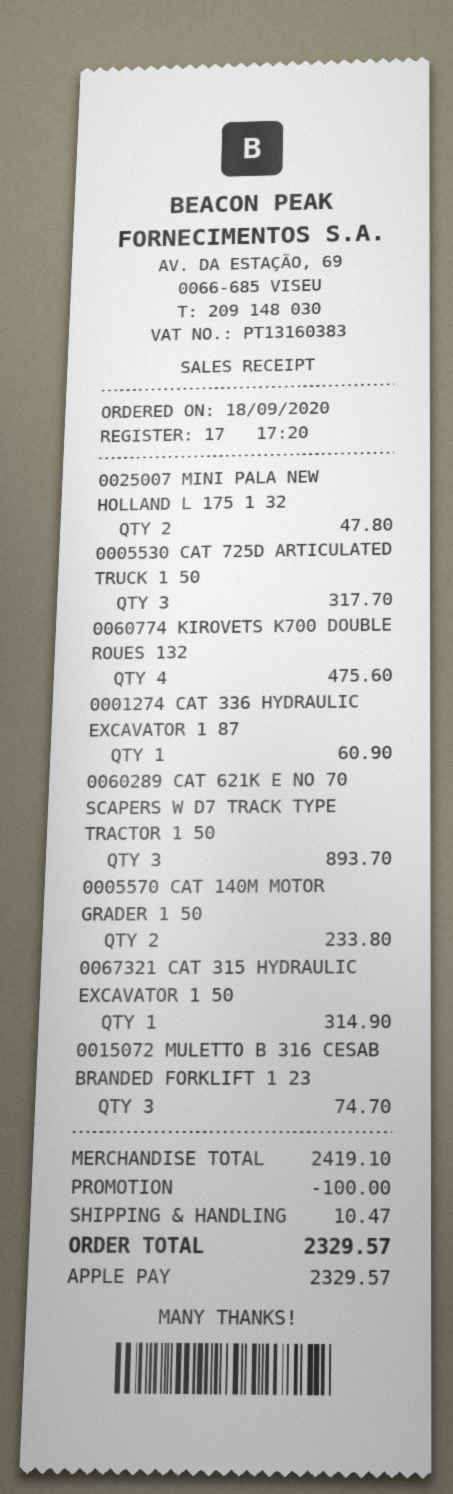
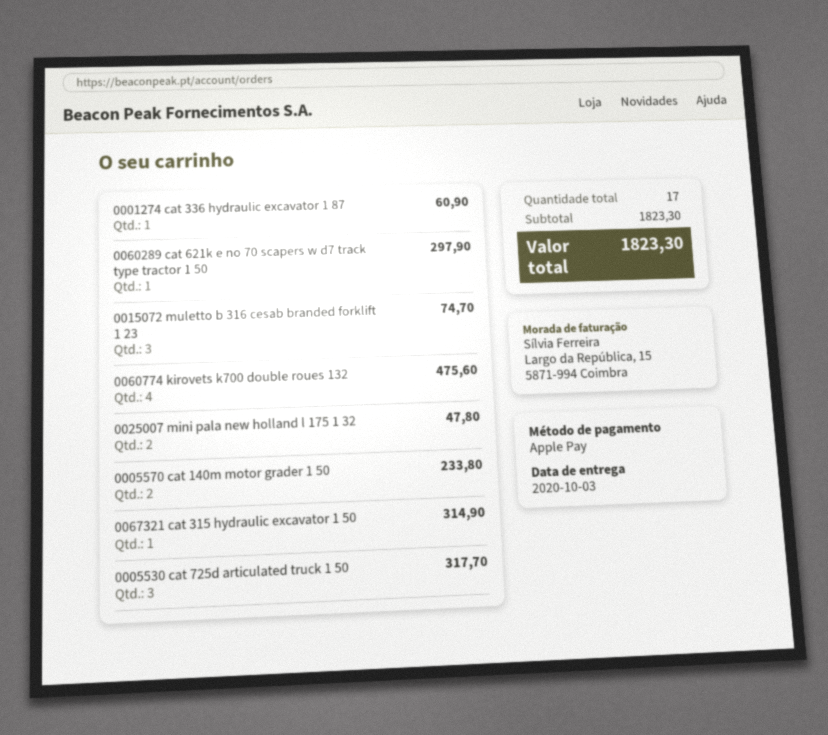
0060289 CAT 621K E NO 70 SCAPERS W D7 TRACK TYPE TRACTOR 1 50: 3 for 893.70 -> 1 for 297.90
subtotal: 2419.10 -> 1823.30
discount: 100.00 -> none
shipping: 10.47 -> none
total: 2329.57 -> 1823.30

